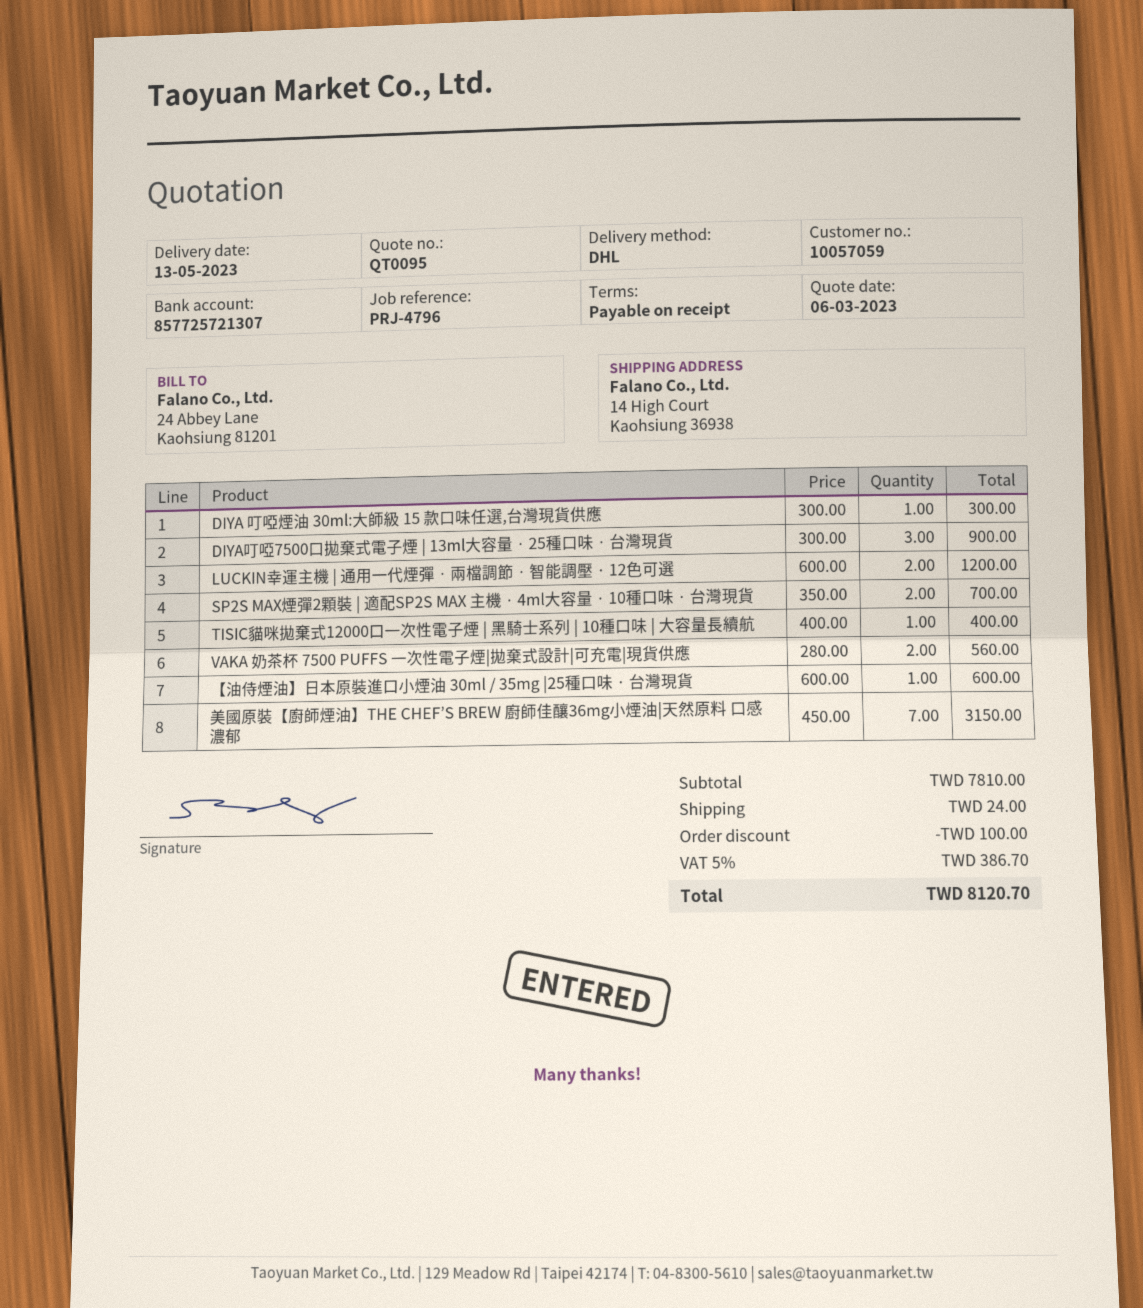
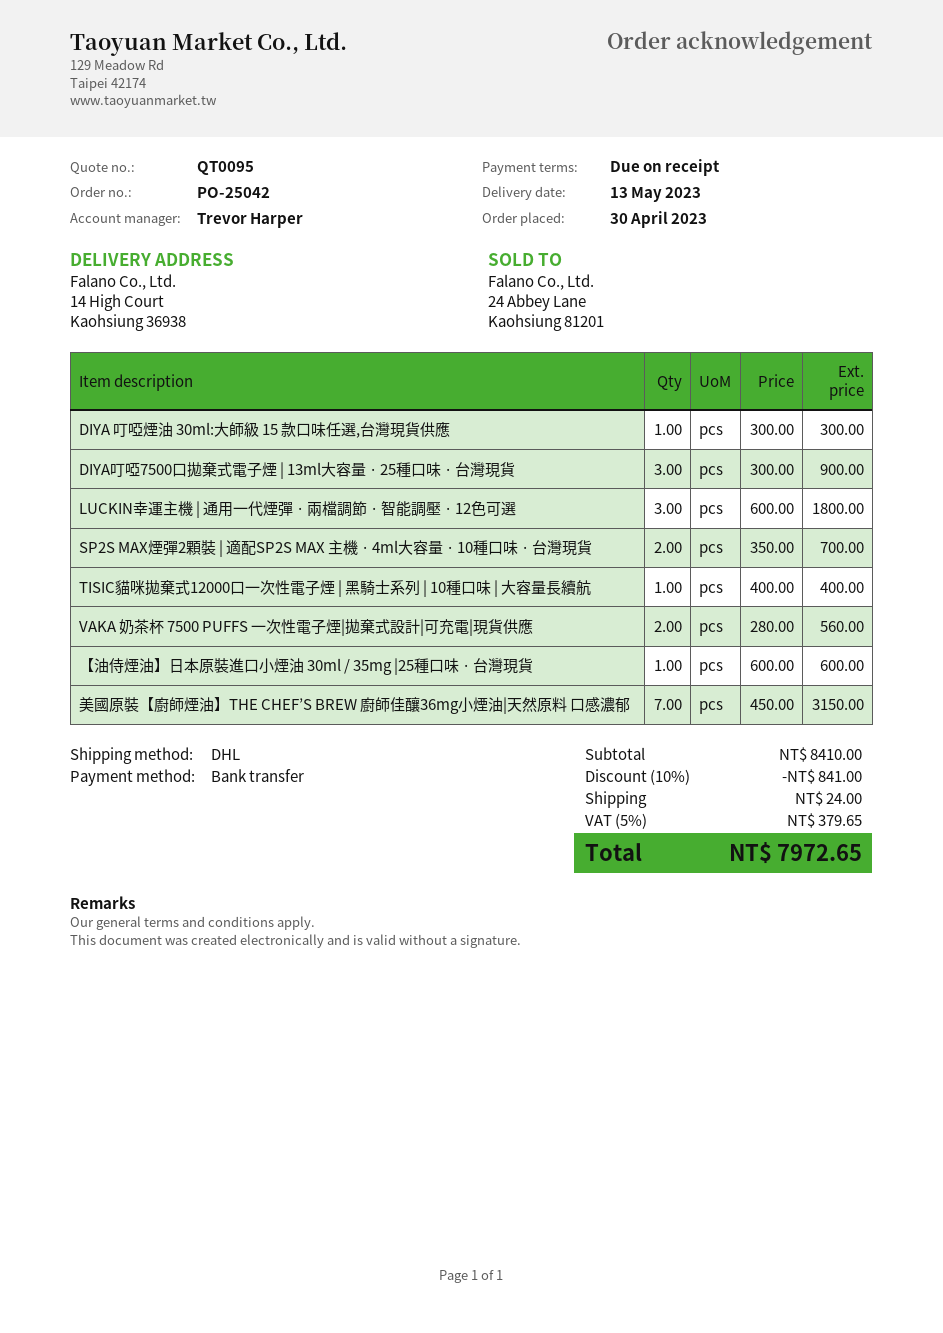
LUCKIN幸運主機 | 通用一代煙彈 · 兩檔調節 · 智能調壓 · 12色可選: 2 x 600.00 = 1200.00 -> 3 x 600.00 = 1800.00
subtotal: 7810.00 -> 8410.00
discount: 100.00 -> 841.00
tax: 5% = 386.70 -> 5% = 379.65
total: 8120.70 -> 7972.65

